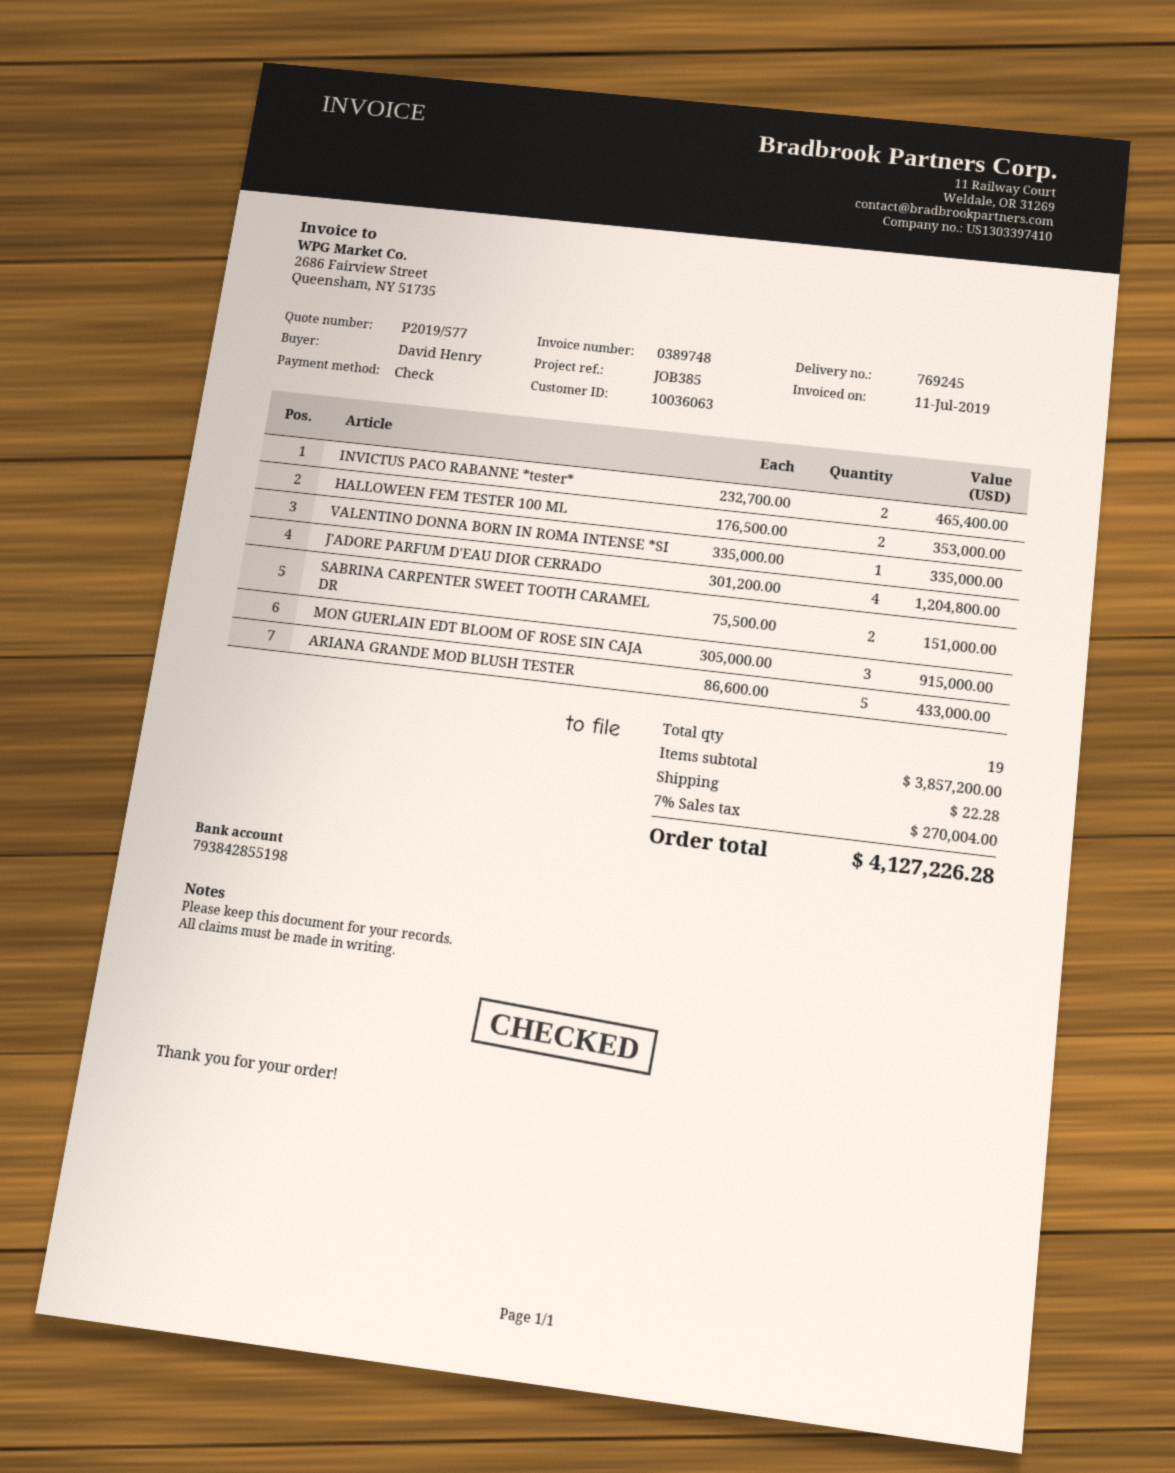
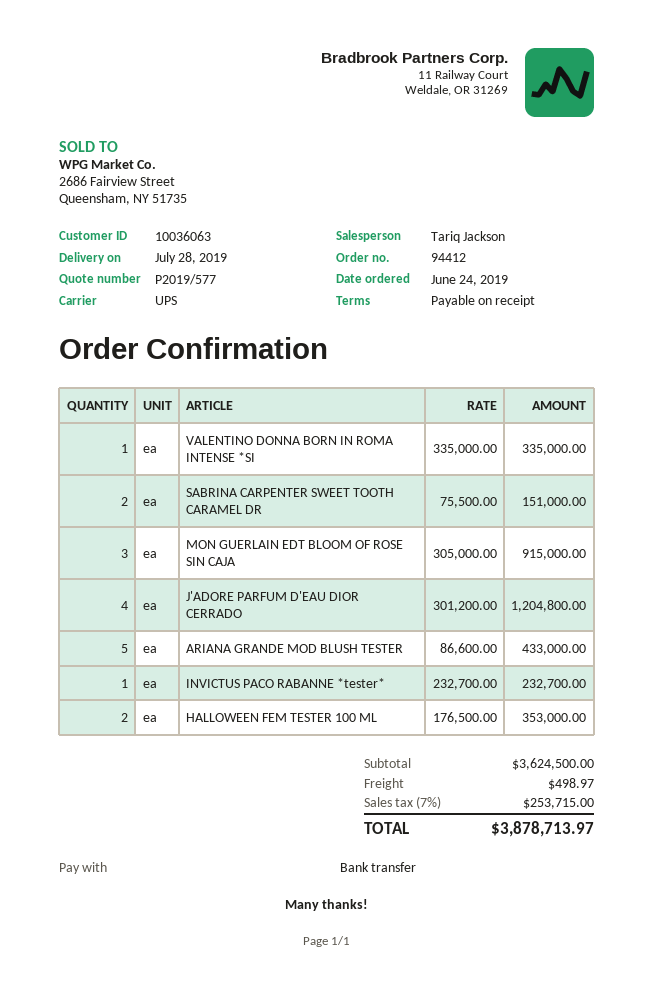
payment method: cheque -> bank transfer
INVICTUS PACO RABANNE *tester*: 2 x 232700.00 = 465400.00 -> 1 x 232700.00 = 232700.00
subtotal: 3857200.00 -> 3624500.00
shipping: 22.28 -> 498.97
tax: 7% = 270004.00 -> 7% = 253715.00
total: 4127226.28 -> 3878713.97

